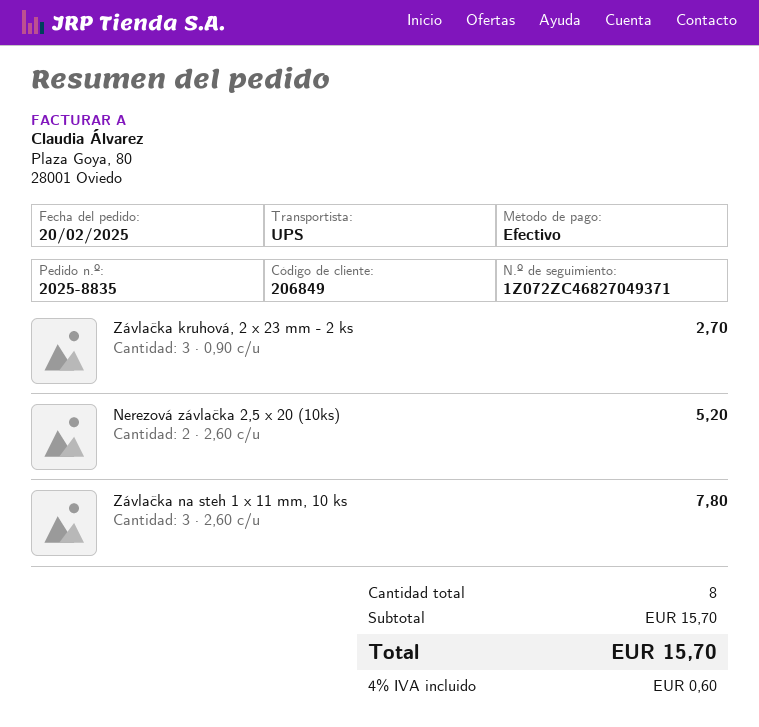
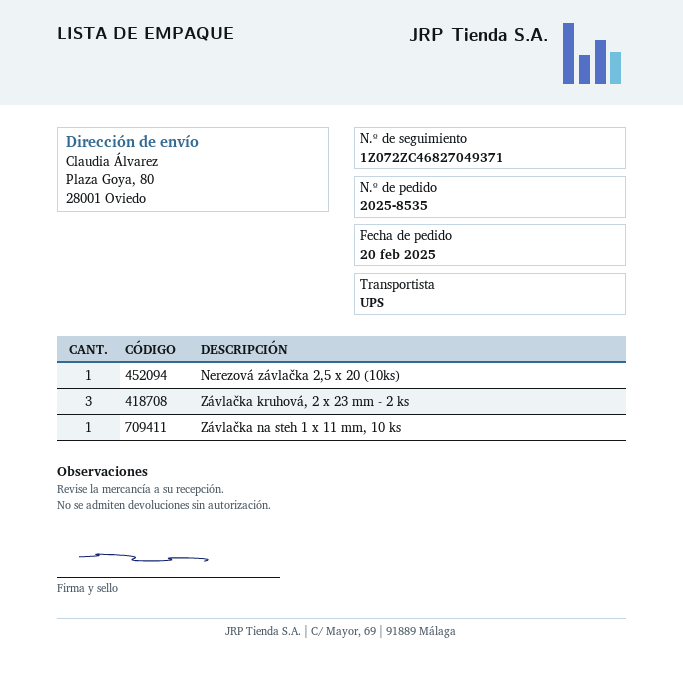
order number: 2025-8835 -> 2025-8535
Nerezová závlačka 2,5 x 20 (10ks): 2 -> 1
Závlačka na steh 1 x 11 mm, 10 ks: 3 -> 1

